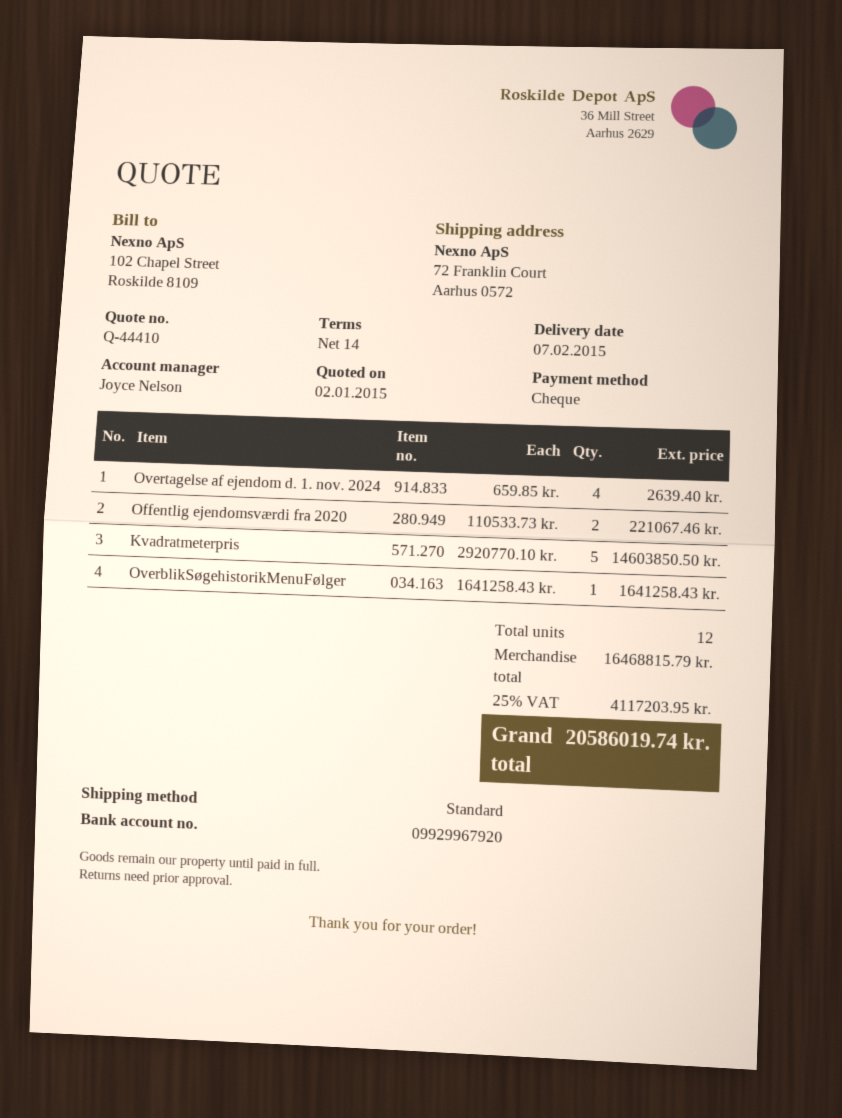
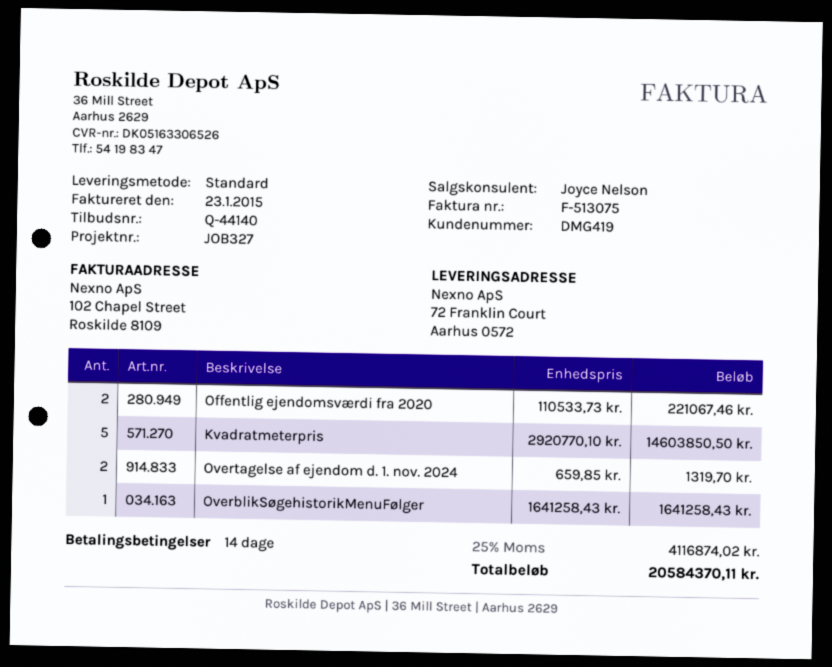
quote number: Q-44410 -> Q-44140
Overtagelse af ejendom d. 1. nov. 2024: 4 x 659.85 = 2639.40 -> 2 x 659.85 = 1319.70
tax: 25% = 4117203.95 -> 25% = 4116874.02
total: 20586019.74 -> 20584370.11

